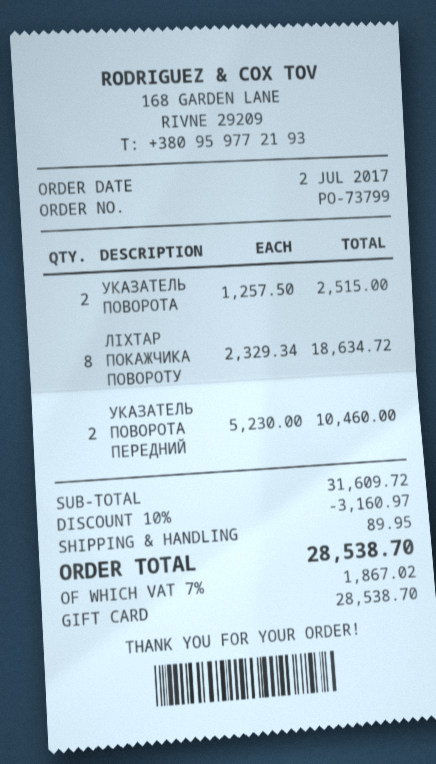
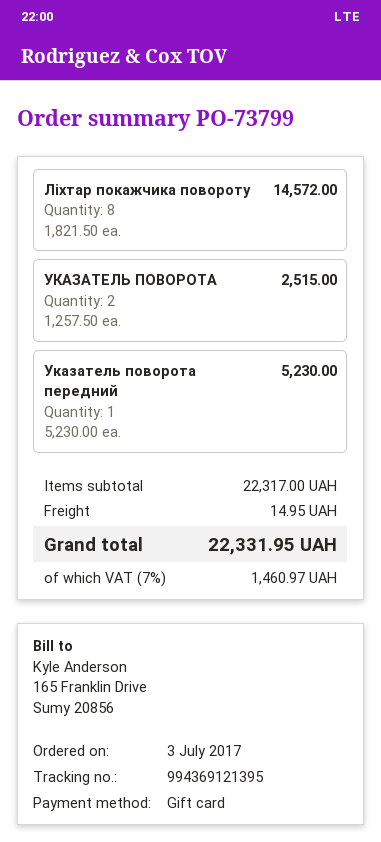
order date: 2017-07-02 -> 2017-07-03
ЛІХТАР ПОКАЖЧИКА ПОВОРОТУ: 8 x 2329.34 = 18634.72 -> 8 x 1821.50 = 14572.00
УКАЗАТЕЛЬ ПОВОРОТА ПЕРЕДНИЙ: 2 x 5230.00 = 10460.00 -> 1 x 5230.00 = 5230.00
subtotal: 31609.72 -> 22317.00
discount: 10% = 3160.97 -> none
shipping: 89.95 -> 14.95
tax: 7% = 1867.02 -> 7% = 1460.97
total: 28538.70 -> 22331.95

